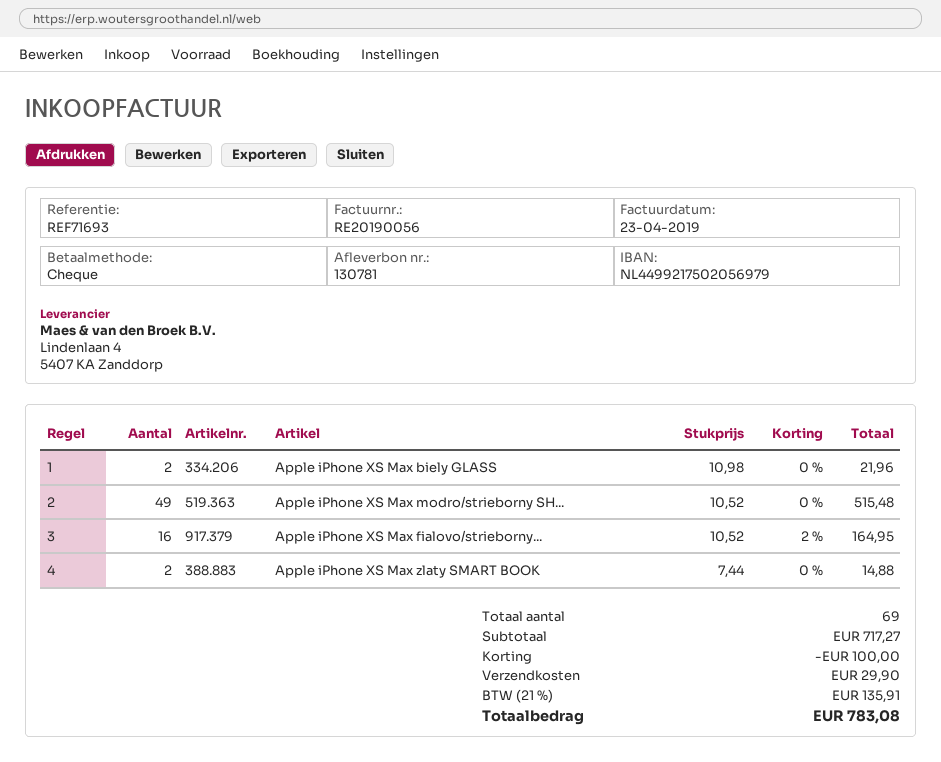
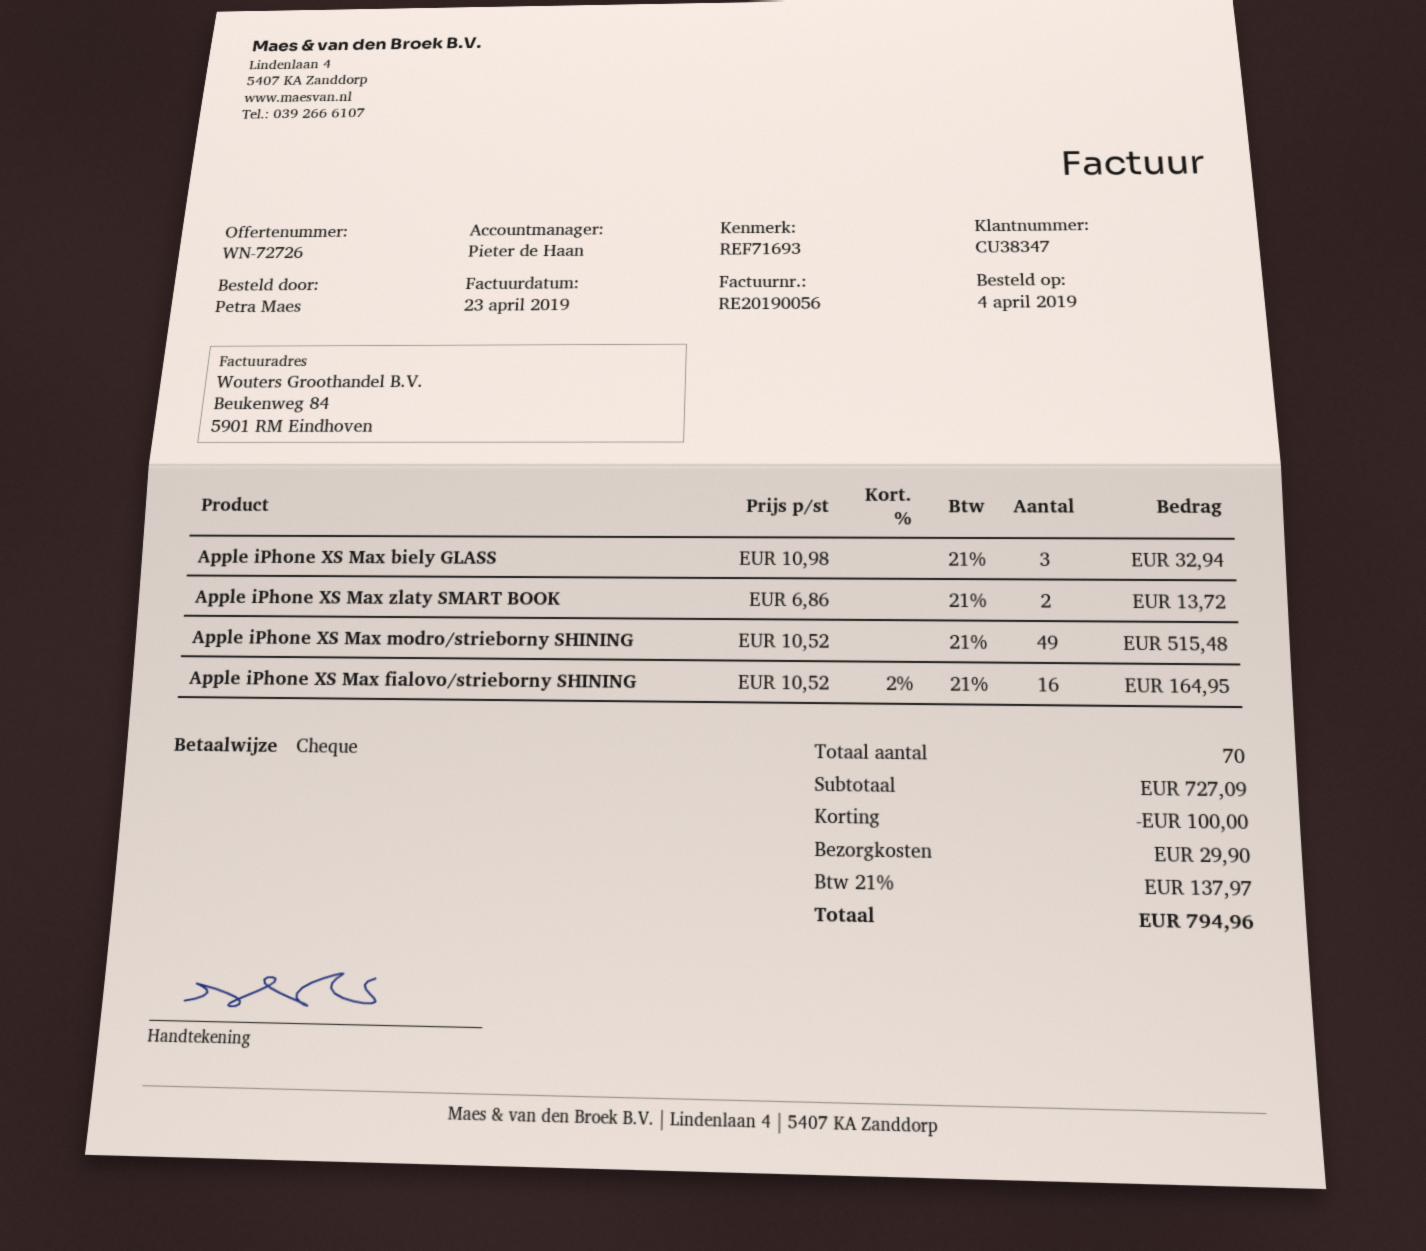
Apple iPhone XS Max biely GLASS: 2 x 10.98 = 21.96 -> 3 x 10.98 = 32.94
Apple iPhone XS Max zlaty SMART BOOK: 2 x 7.44 = 14.88 -> 2 x 6.86 = 13.72
total quantity: 69 -> 70
subtotal: 717.27 -> 727.09
tax: 21% = 135.91 -> 21% = 137.97
total: 783.08 -> 794.96

